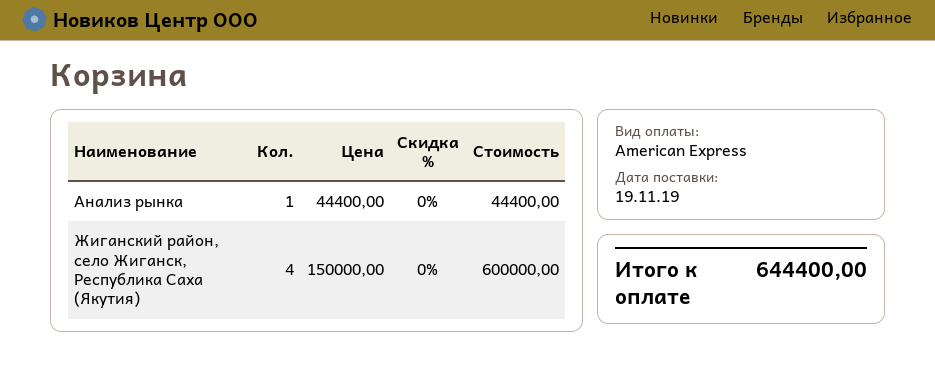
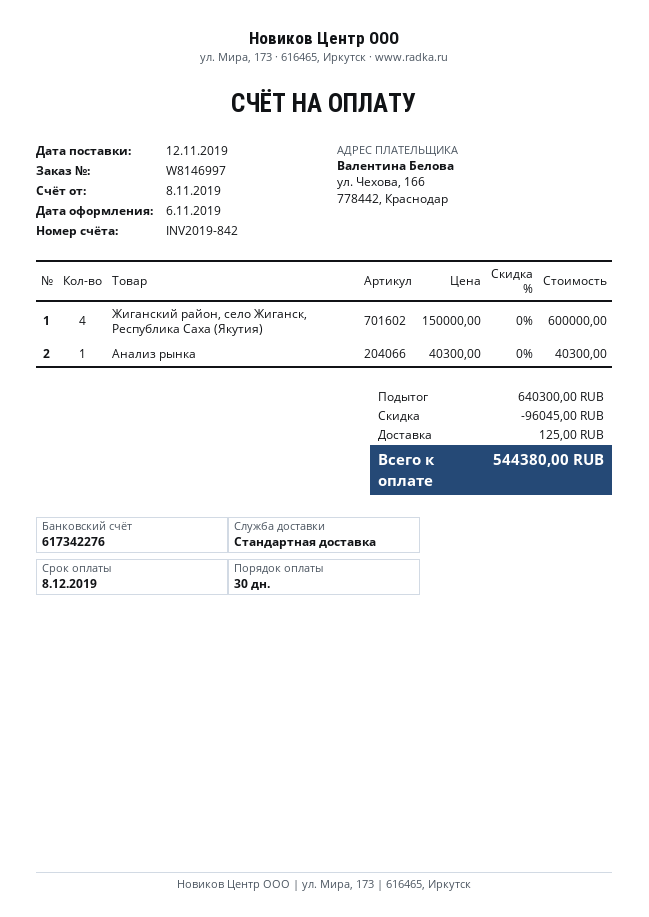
delivery date: 2019-11-19 -> 2019-11-12
Анализ рынка: 1 x 44400.00 = 44400.00 -> 1 x 40300.00 = 40300.00
discount: none -> 96045.00
shipping: none -> 125.00
total: 644400.00 -> 544380.00

